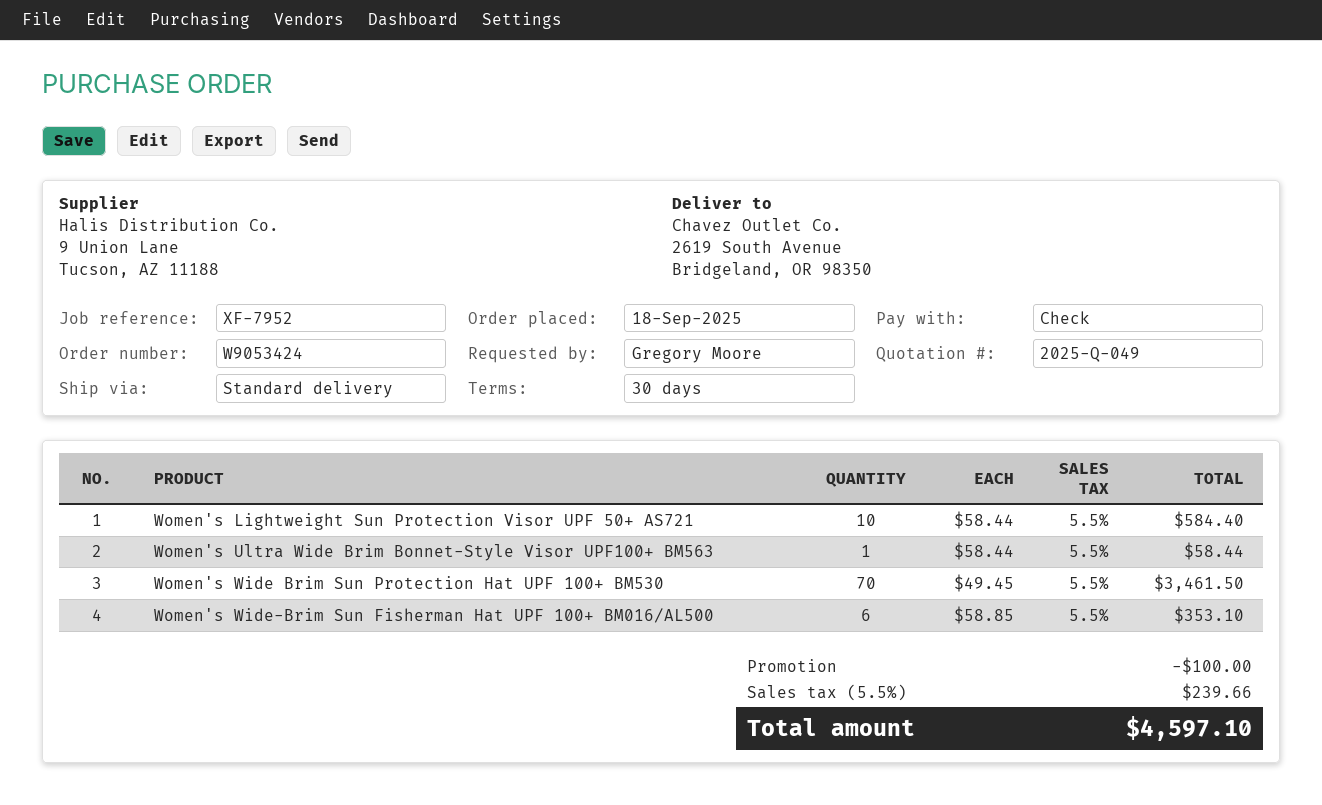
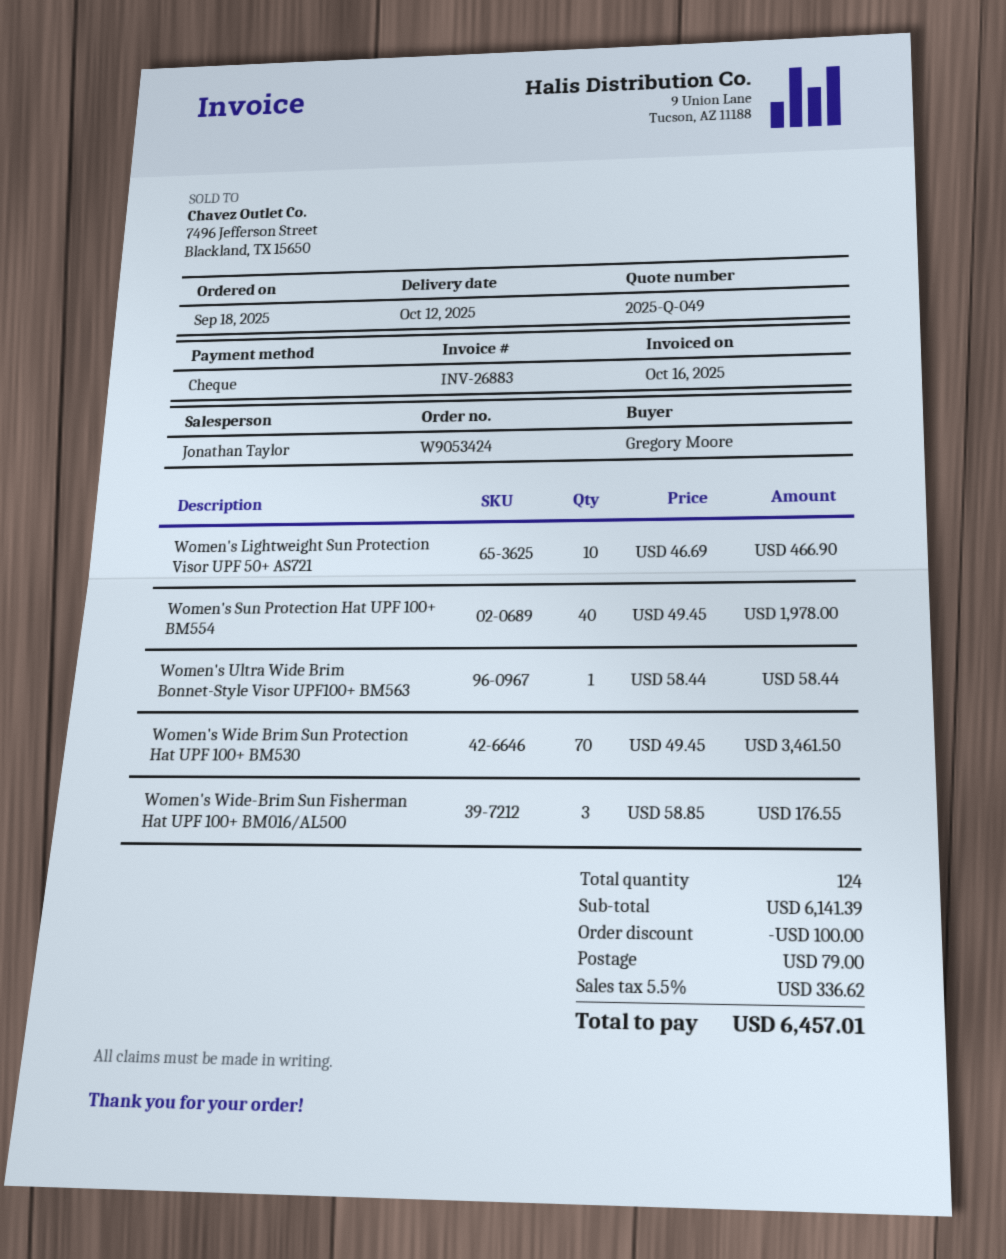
Women's Lightweight Sun Protection Visor UPF 50+ AS721: 10 x 58.44 = 584.40 -> 10 x 46.69 = 466.90
Women's Wide-Brim Sun Fisherman Hat UPF 100+ BM016/AL500: 6 x 58.85 = 353.10 -> 3 x 58.85 = 176.55
Women's Sun Protection Hat UPF 100+ BM554: none -> 40 x 49.45 = 1978.00
shipping: none -> 79.00
tax: 5.5% = 239.66 -> 5.5% = 336.62
total: 4597.10 -> 6457.01

